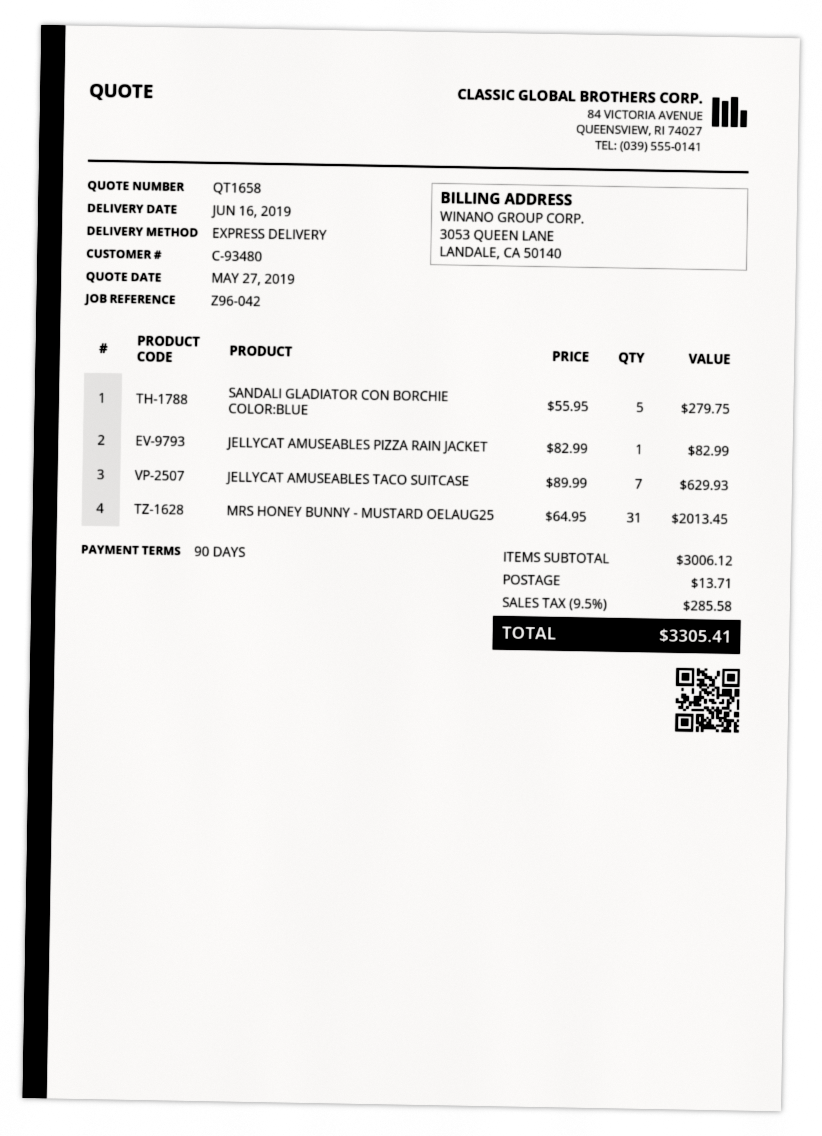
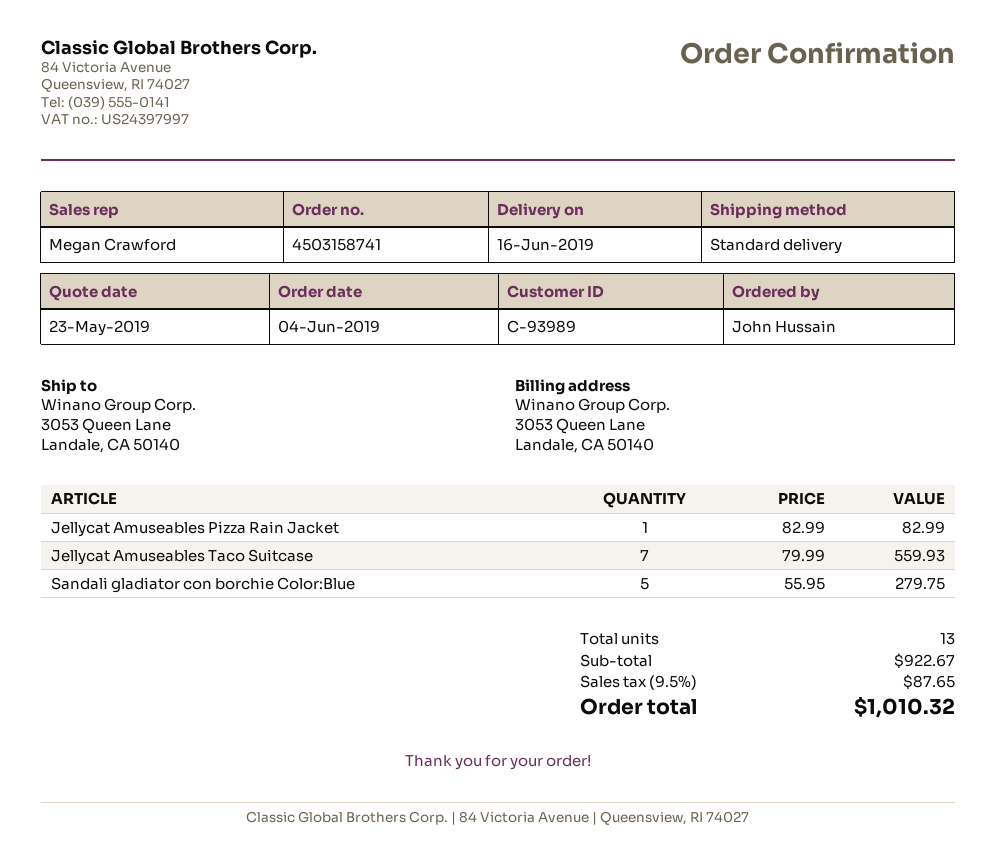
quote date: 2019-05-27 -> 2019-05-23
customer number: C-93480 -> C-93989
shipping method: express -> standard
JELLYCAT AMUSEABLES TACO SUITCASE: 7 x 89.99 = 629.93 -> 7 x 79.99 = 559.93
MRS HONEY BUNNY - MUSTARD OELAUG25: 31 x 64.95 = 2013.45 -> none
subtotal: 3006.12 -> 922.67
shipping: 13.71 -> none
tax: 9.5% = 285.58 -> 9.5% = 87.65
total: 3305.41 -> 1010.32

